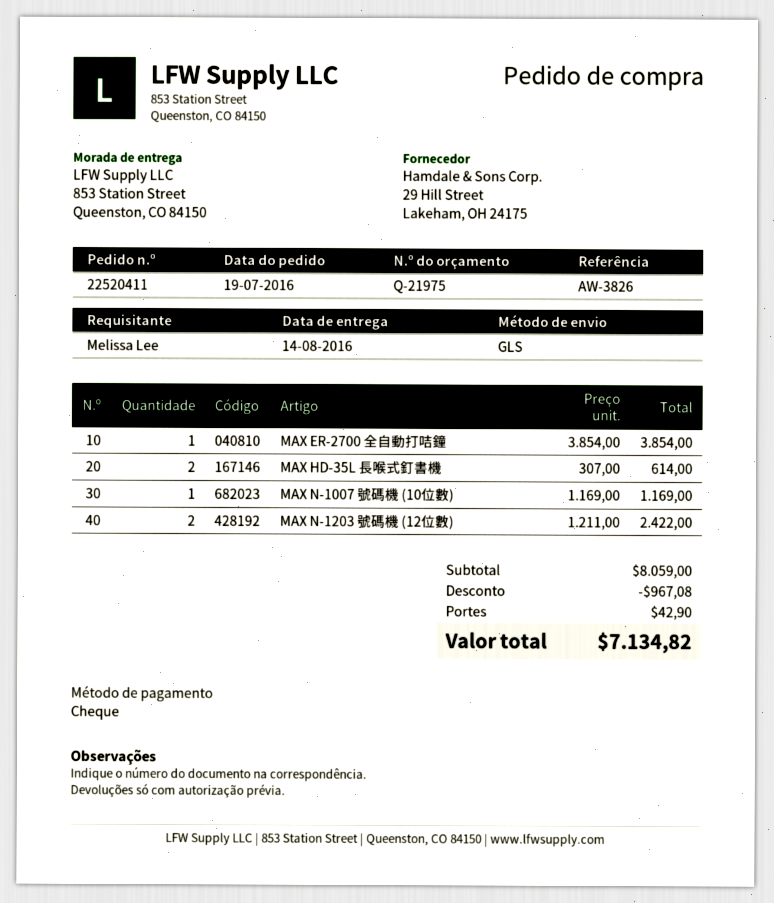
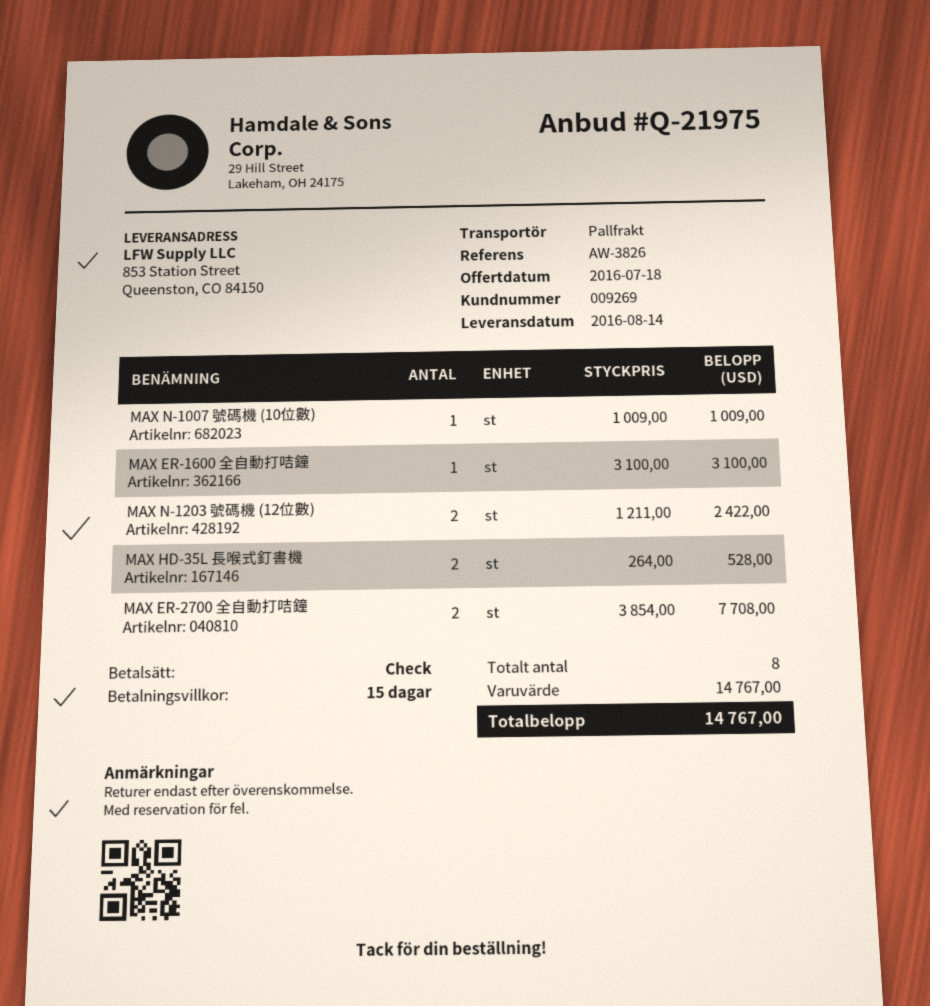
shipping method: GLS -> pallet freight
MAX ER-2700 全自動打咭鐘: 1 x 3854.00 = 3854.00 -> 2 x 3854.00 = 7708.00
MAX HD-35L 長喉式釘書機: 2 x 307.00 = 614.00 -> 2 x 264.00 = 528.00
MAX N-1007 號碼機 (10位數): 1 x 1169.00 = 1169.00 -> 1 x 1009.00 = 1009.00
MAX ER-1600 全自動打咭鐘: none -> 1 x 3100.00 = 3100.00
subtotal: 8059.00 -> 14767.00
discount: 967.08 -> none
shipping: 42.90 -> none
total: 7134.82 -> 14767.00

